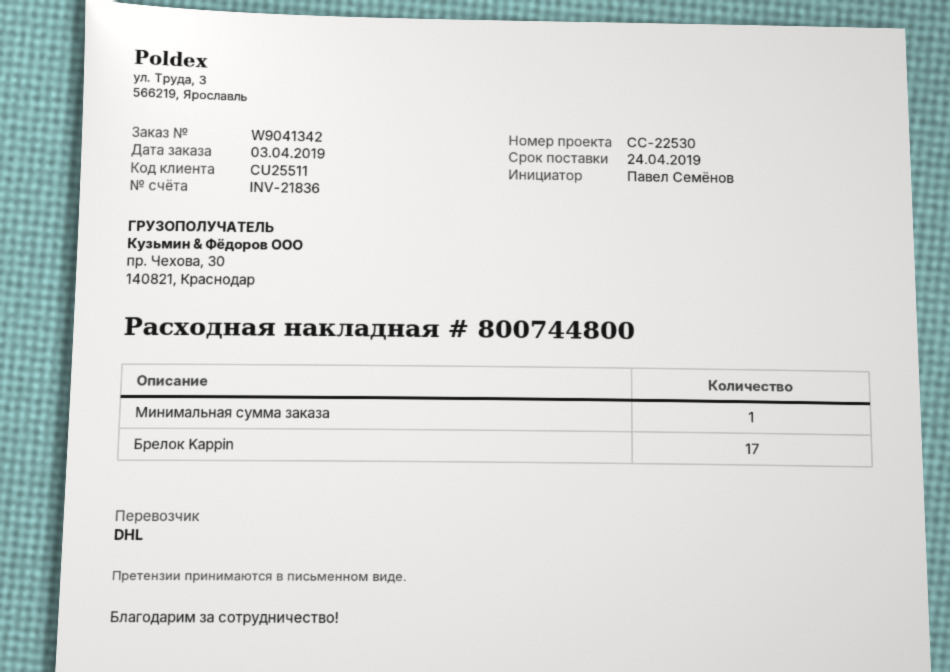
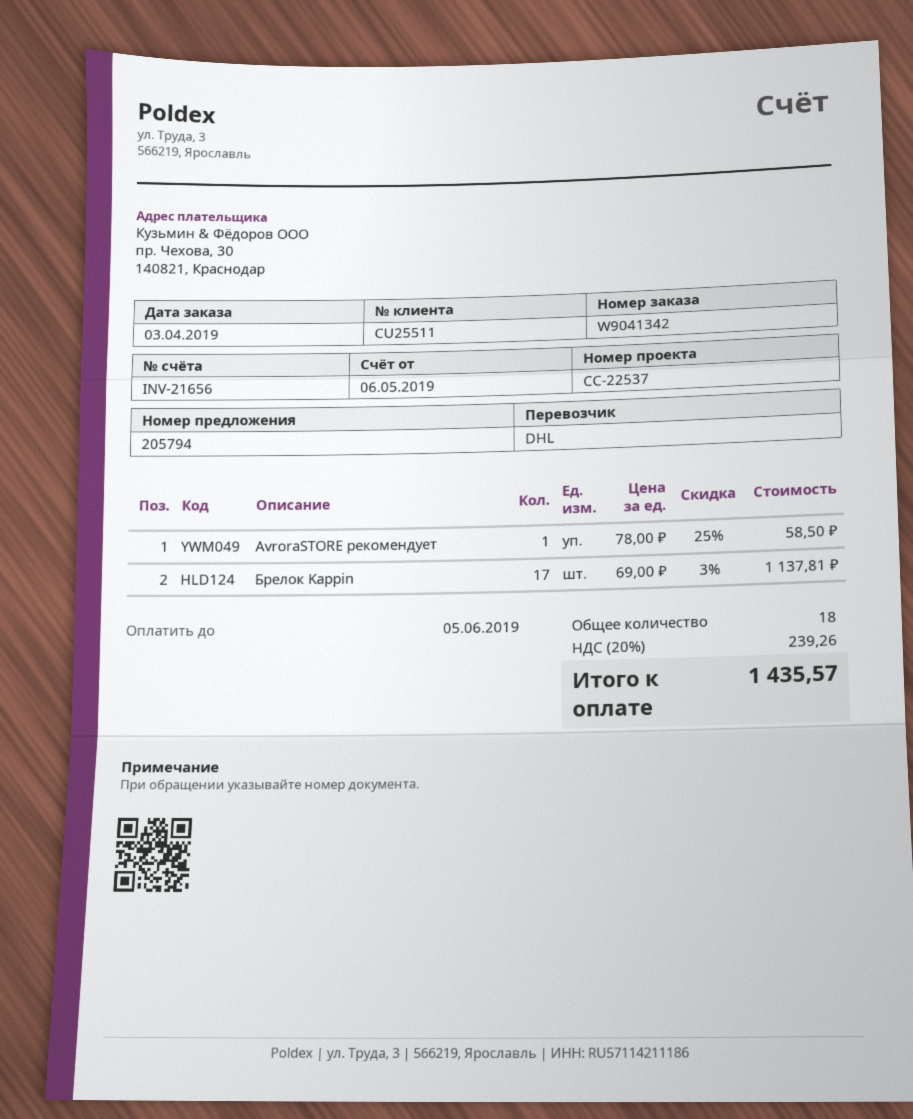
invoice number: INV-21836 -> INV-21656
reference: CC-22530 -> CC-22537
Минимальная сумма заказа: 1 -> none
AvroraSTORE рекомендует: none -> 1

